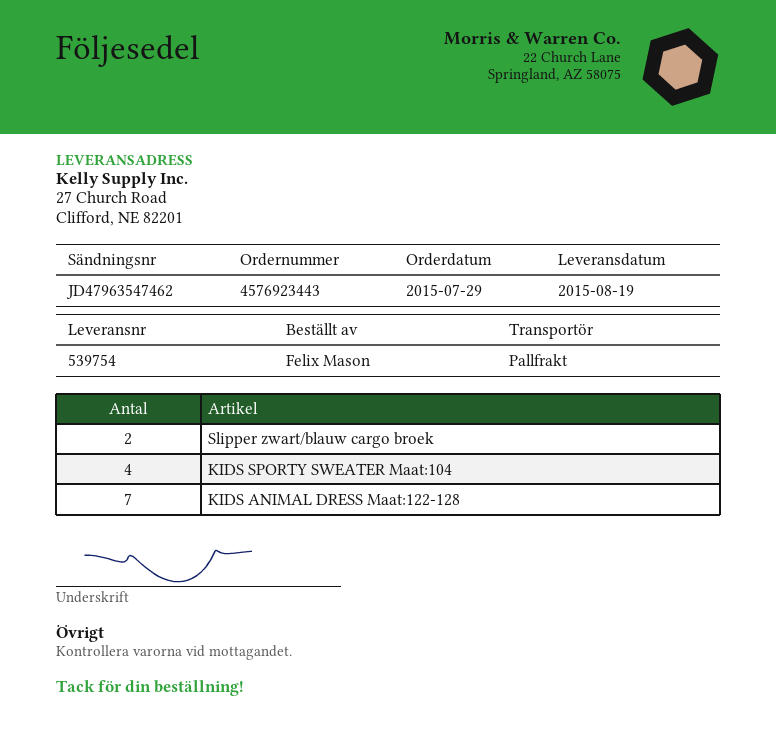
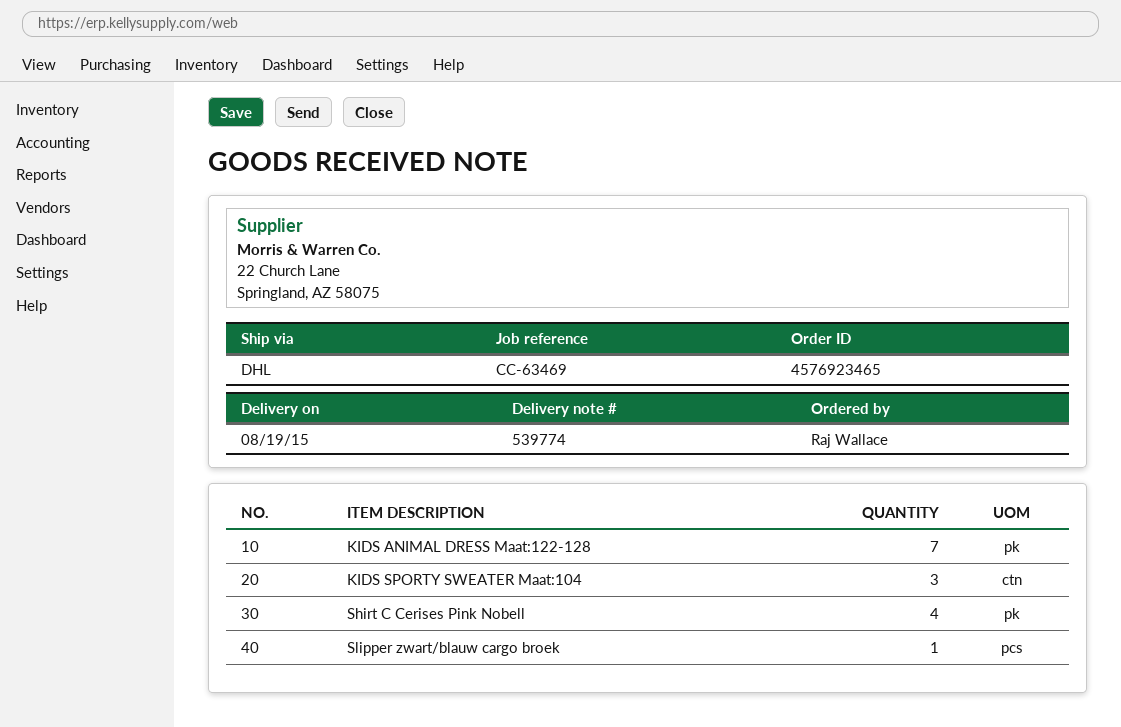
order number: 4576923443 -> 4576923465
delivery note number: 539754 -> 539774
ordered by: Felix Mason -> Raj Wallace
shipping method: pallet freight -> DHL
Slipper zwart/blauw cargo broek: 2 -> 1
KIDS SPORTY SWEATER Maat:104: 4 -> 3
Shirt C Cerises Pink Nobell: none -> 4

